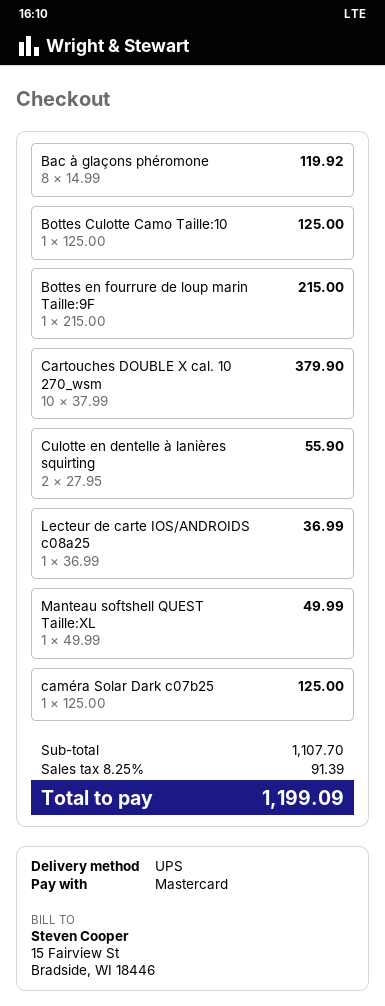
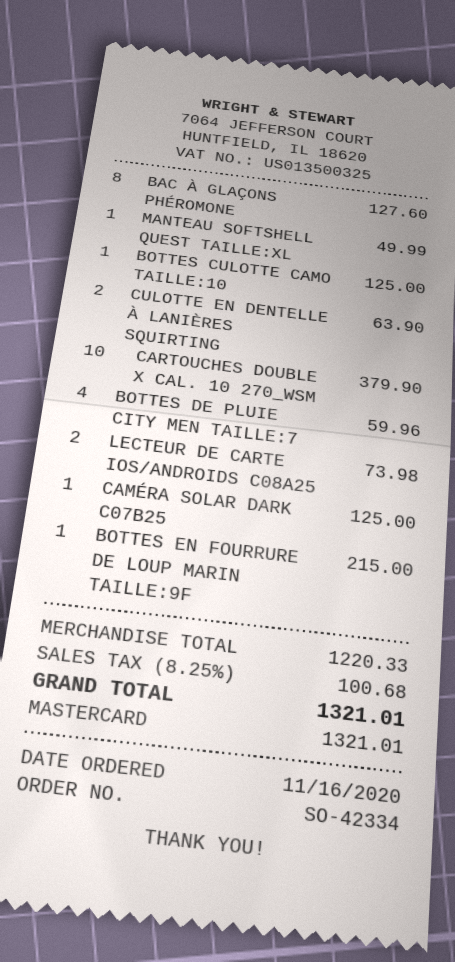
Bac à glaçons phéromone: 8 for 119.92 -> 8 for 127.60
Culotte en dentelle à lanières squirting: 2 for 55.90 -> 2 for 63.90
Lecteur de carte IOS/ANDROIDS c08a25: 1 for 36.99 -> 2 for 73.98
BOTTES DE PLUIE CITY MEN TAILLE:7: none -> 4 for 59.96
subtotal: 1107.70 -> 1220.33
tax: 8.25% = 91.39 -> 8.25% = 100.68
total: 1199.09 -> 1321.01

